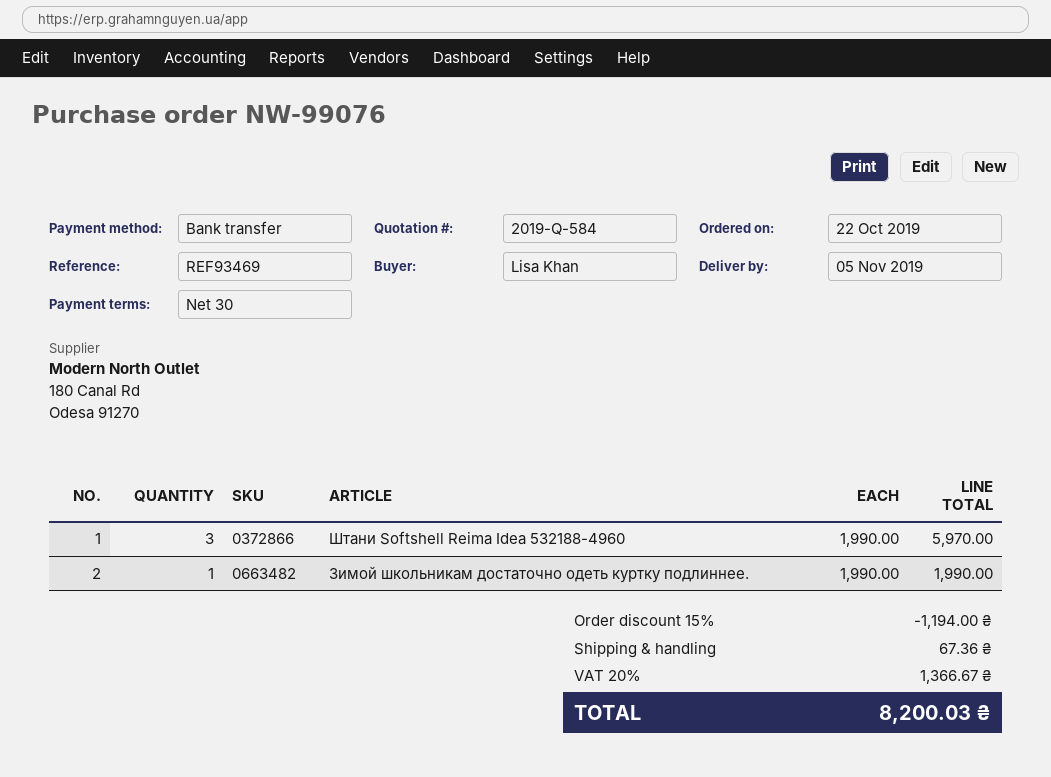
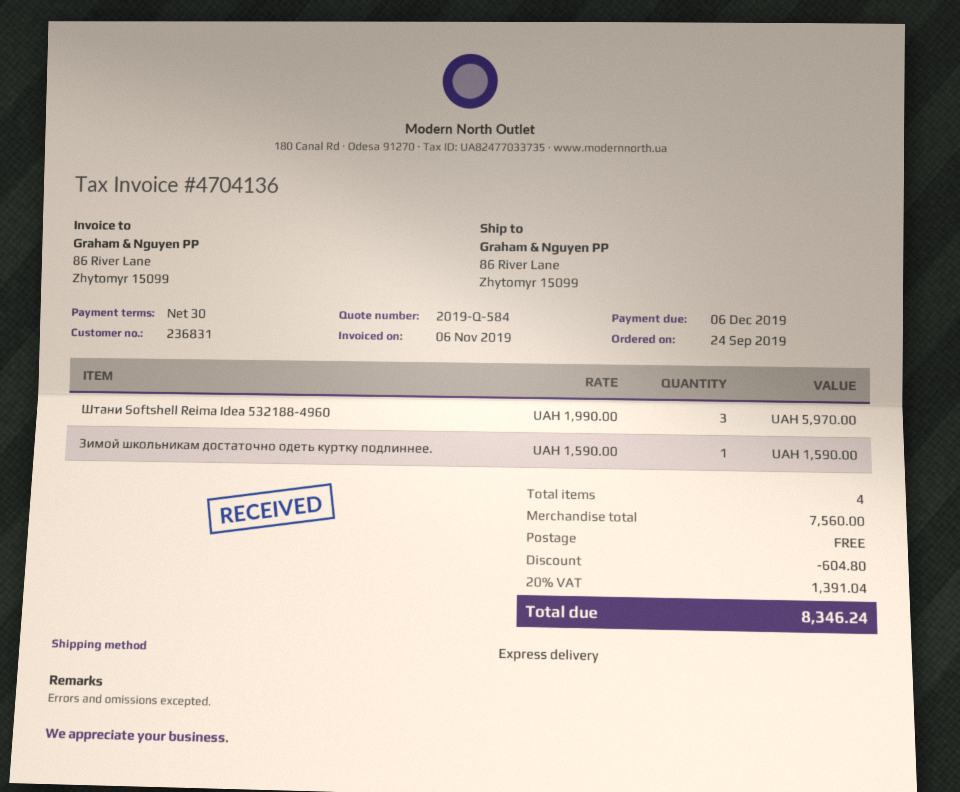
order date: 2019-10-22 -> 2019-09-24
Зимой школьникам достаточно одеть куртку подлиннее.: 1 x 1990.00 = 1990.00 -> 1 x 1590.00 = 1590.00
discount: 1194.00 -> 604.80
shipping: 67.36 -> 0.00
tax: 20% = 1366.67 -> 20% = 1391.04
total: 8200.03 -> 8346.24

